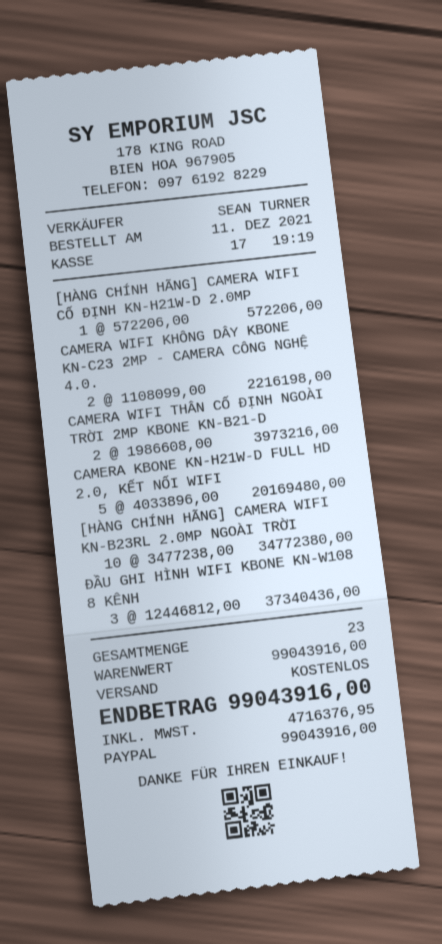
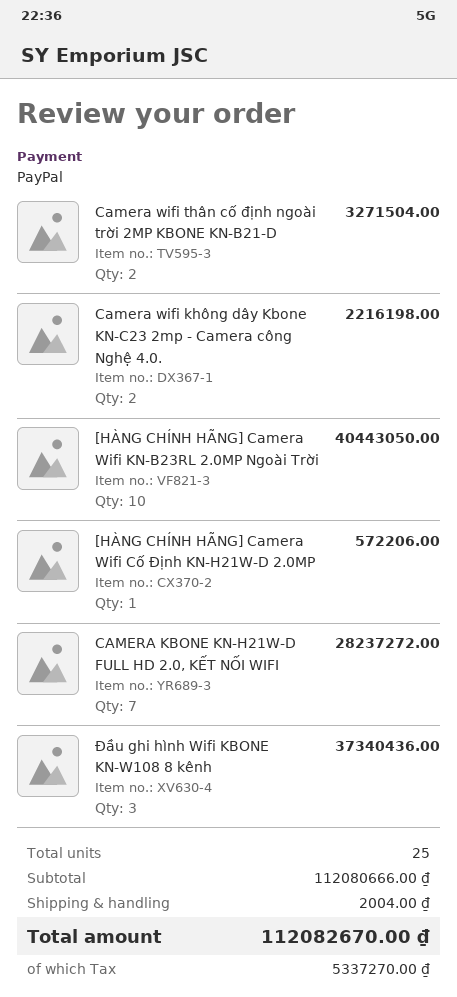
CAMERA WIFI THÂN CỐ ĐỊNH NGOÀI TRỜI 2MP KBONE KN-B21-D: 2 for 3973216.00 -> 2 for 3271504.00
CAMERA KBONE KN-H21W-D FULL HD 2.0, KẾT NỐI WIFI: 5 for 20169480.00 -> 7 for 28237272.00
[HÀNG CHÍNH HÃNG] CAMERA WIFI KN-B23RL 2.0MP NGOÀI TRỜI: 10 for 34772380.00 -> 10 for 40443050.00
total quantity: 23 -> 25
subtotal: 99043916.00 -> 112080666.00
shipping: 0.00 -> 2004.00
tax: 4716376.95 -> 5337270.00
total: 99043916.00 -> 112082670.00

